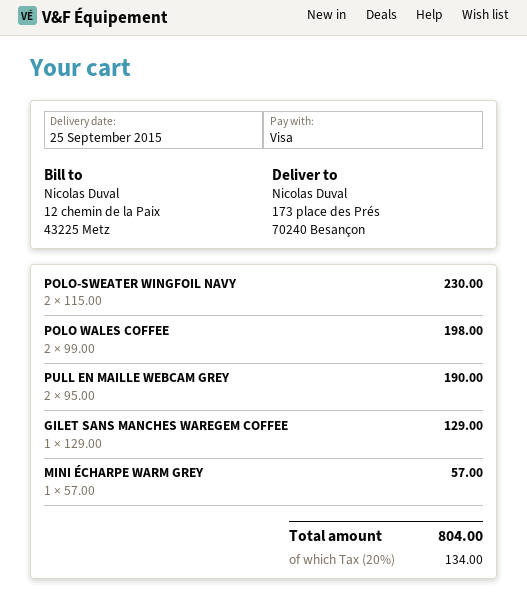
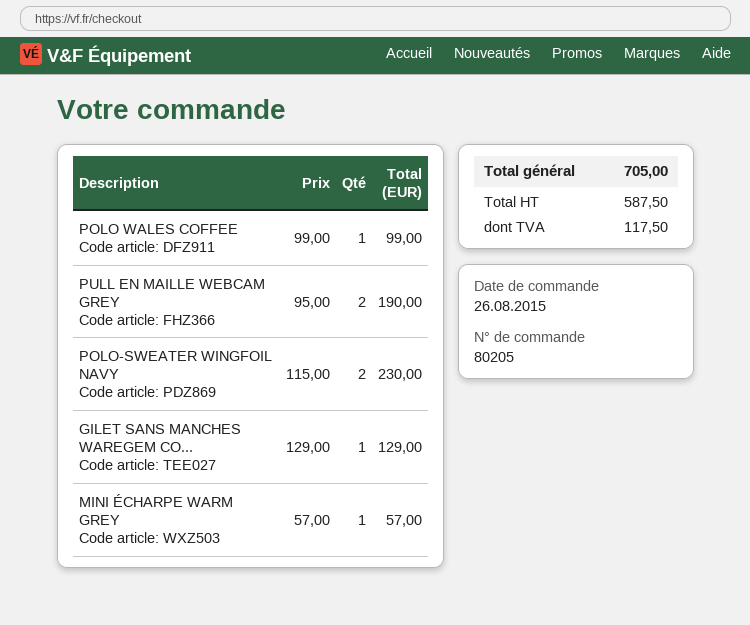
POLO WALES COFFEE: 2 x 99.00 = 198.00 -> 1 x 99.00 = 99.00
tax: 134.00 -> 117.50
total: 804.00 -> 705.00

